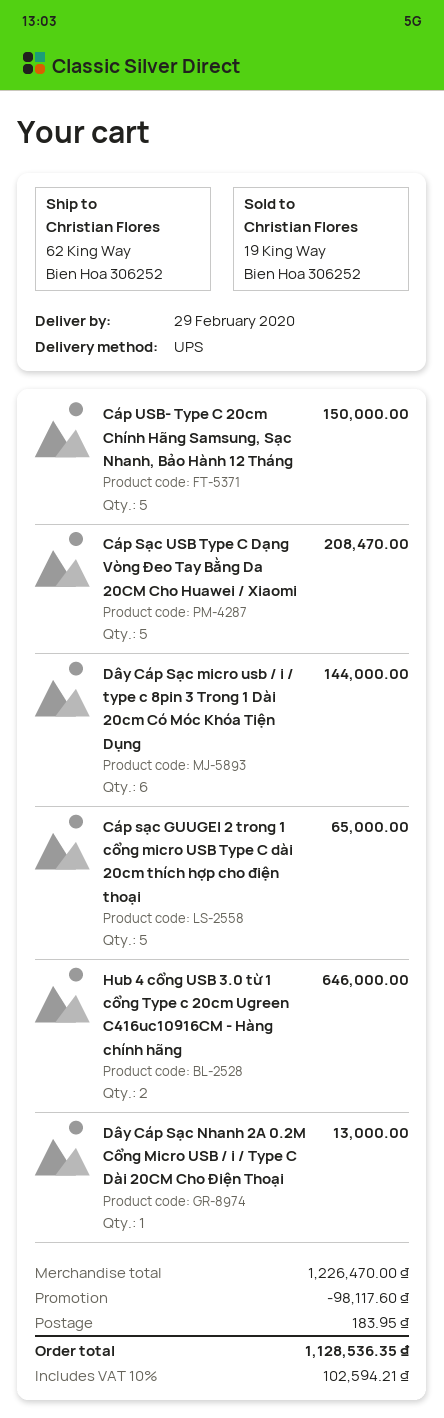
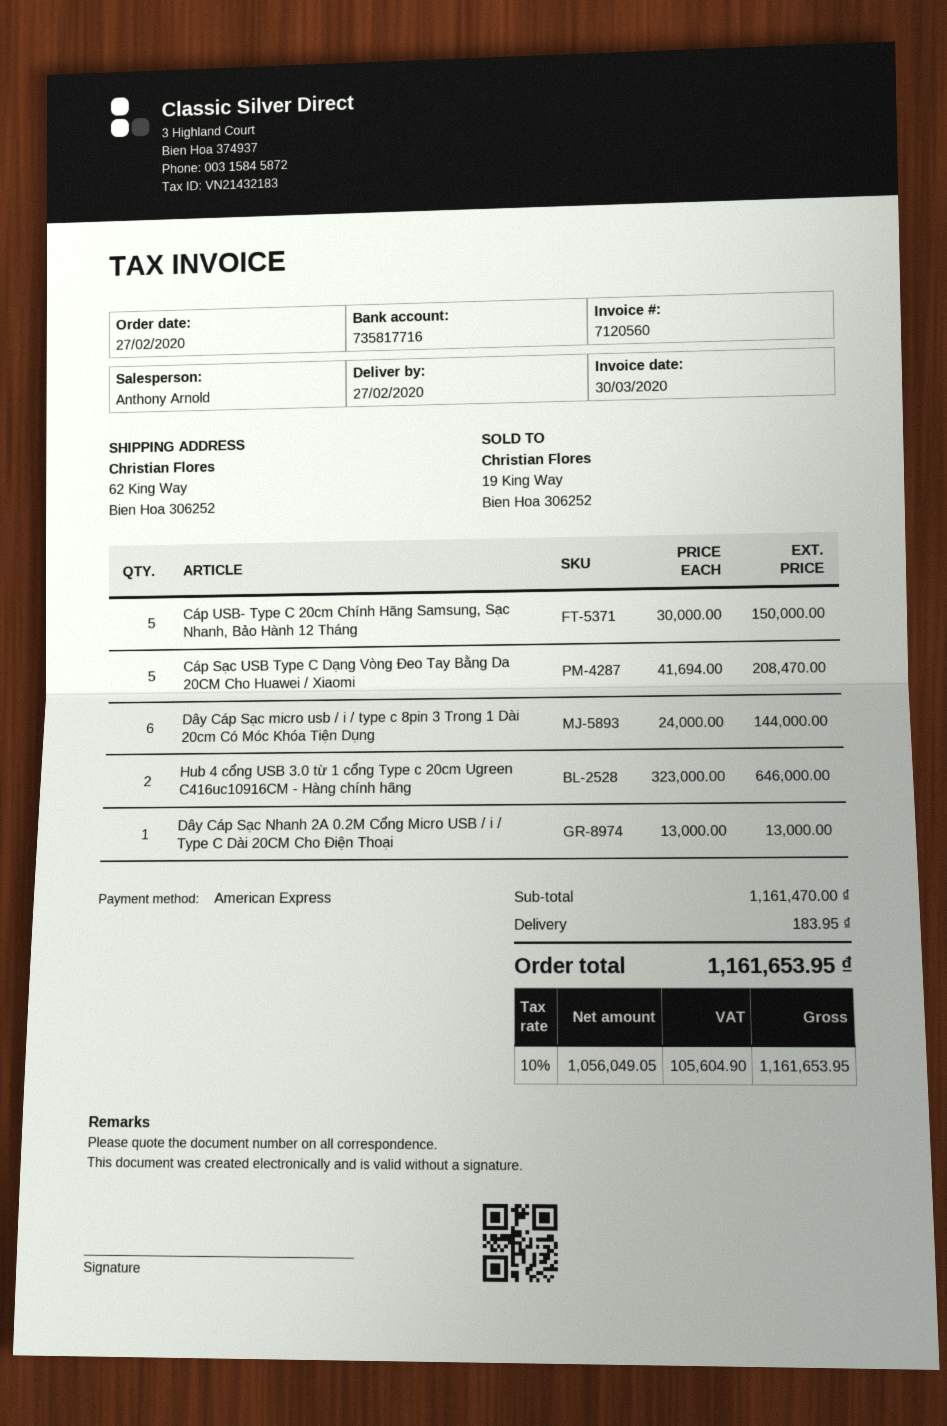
delivery date: 2020-02-29 -> 2020-02-27
Cáp sạc GUUGEI 2 trong 1 cổng micro USB Type C dài 20cm thích hợp cho điện thoại: 5 for 65000.00 -> none
subtotal: 1226470.00 -> 1161470.00
discount: 98117.60 -> none
tax: 10% = 102594.21 -> 10% = 105604.90
total: 1128536.35 -> 1161653.95

